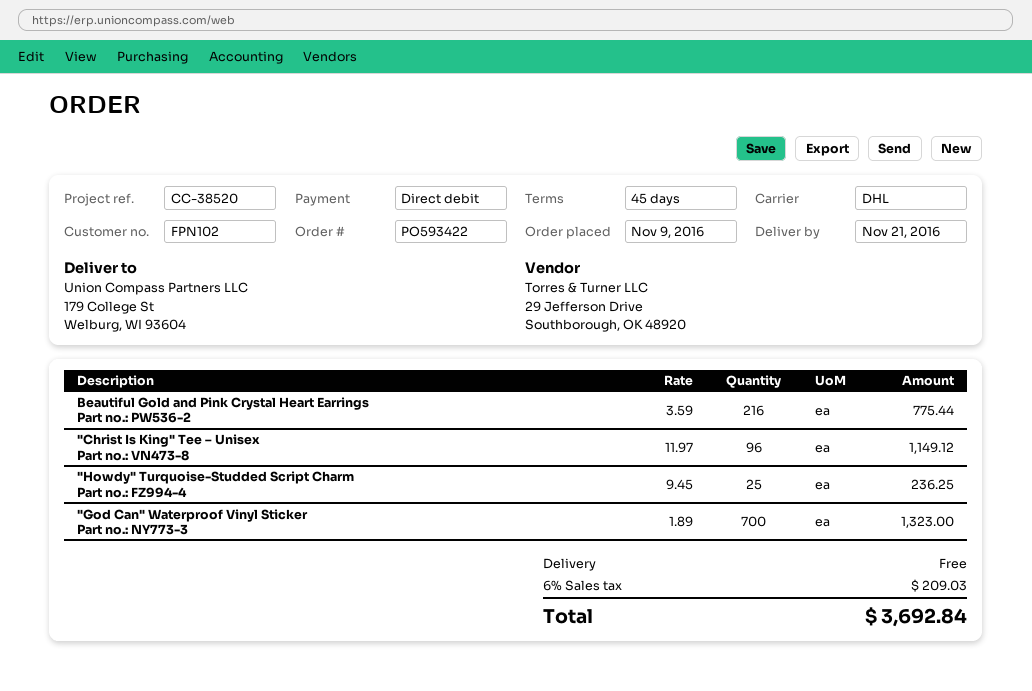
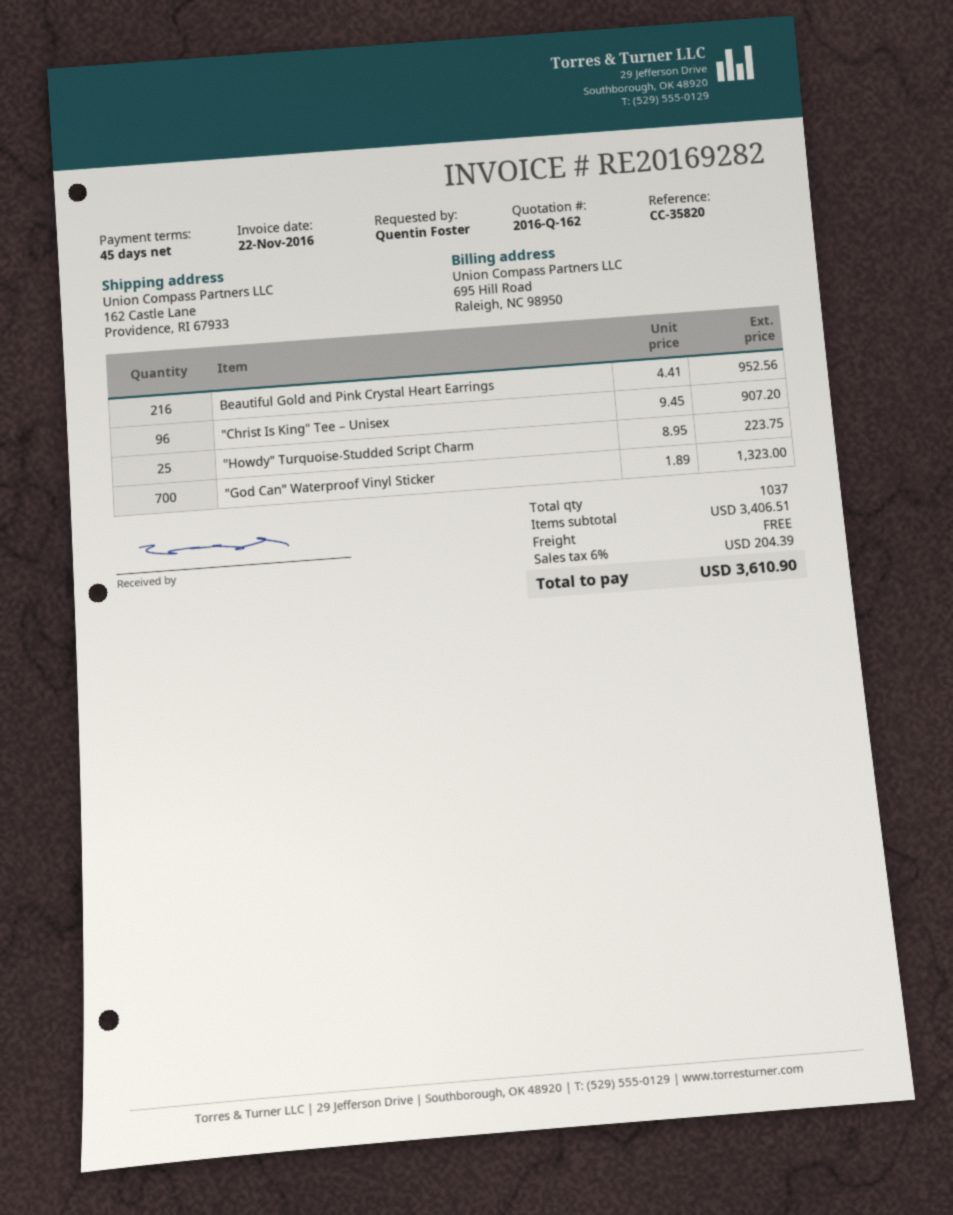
reference: CC-38520 -> CC-35820
ship to: 179 College St, Welburg, WI 93604 -> 162 Castle Lane, Providence, RI 67933
Beautiful Gold and Pink Crystal Heart Earrings: 216 x 3.59 = 775.44 -> 216 x 4.41 = 952.56
"Christ Is King" Tee – Unisex: 96 x 11.97 = 1149.12 -> 96 x 9.45 = 907.20
"Howdy" Turquoise-Studded Script Charm: 25 x 9.45 = 236.25 -> 25 x 8.95 = 223.75
tax: 6% = 209.03 -> 6% = 204.39
total: 3692.84 -> 3610.90

